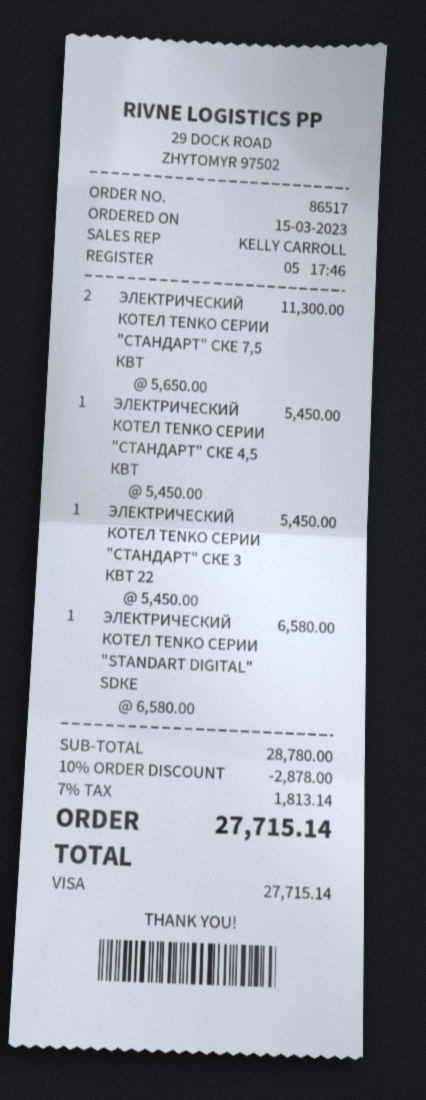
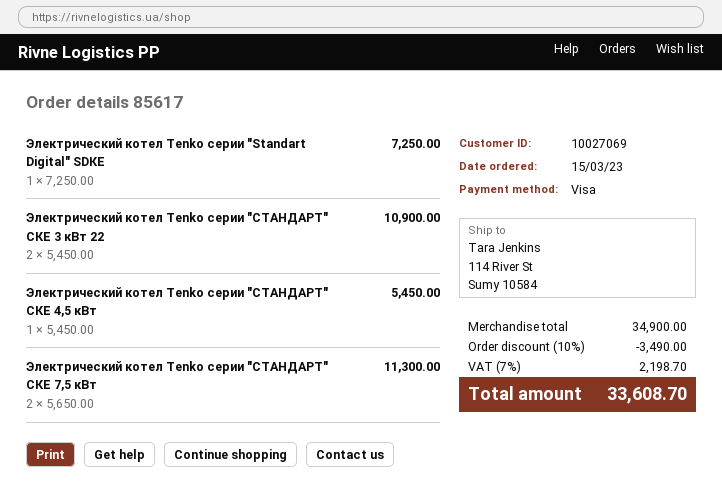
order number: 86517 -> 85617
ЭЛЕКТРИЧЕСКИЙ КОТЕЛ TENKO СЕРИИ "СТАНДАРТ" СКЕ 3 КВТ 22: 1 x 5450.00 = 5450.00 -> 2 x 5450.00 = 10900.00
ЭЛЕКТРИЧЕСКИЙ КОТЕЛ TENKO СЕРИИ "STANDART DIGITAL" SDКЕ: 1 x 6580.00 = 6580.00 -> 1 x 7250.00 = 7250.00
subtotal: 28780.00 -> 34900.00
discount: 10% = 2878.00 -> 10% = 3490.00
tax: 7% = 1813.14 -> 7% = 2198.70
total: 27715.14 -> 33608.70

